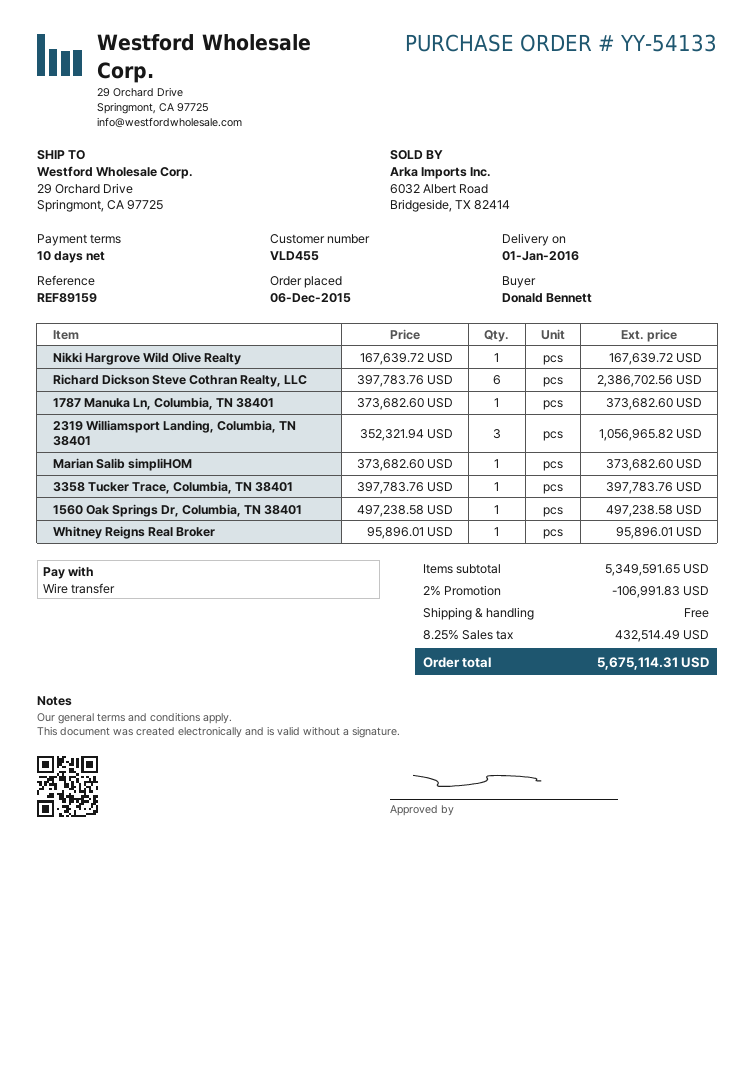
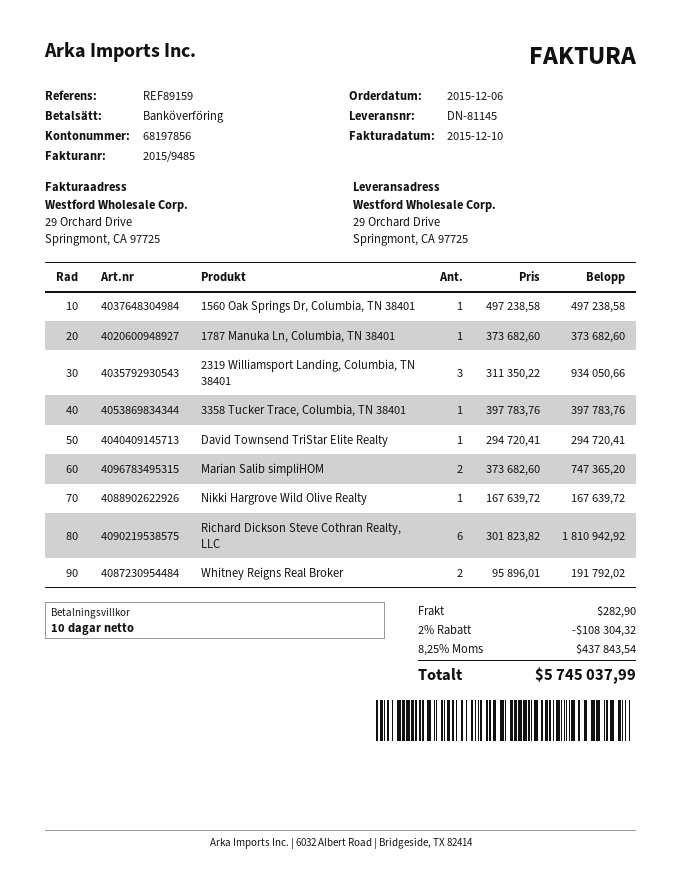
Richard Dickson Steve Cothran Realty, LLC: 6 x 397783.76 = 2386702.56 -> 6 x 301823.82 = 1810942.92
2319 Williamsport Landing, Columbia, TN 38401: 3 x 352321.94 = 1056965.82 -> 3 x 311350.22 = 934050.66
Marian Salib simpliHOM: 1 x 373682.60 = 373682.60 -> 2 x 373682.60 = 747365.20
Whitney Reigns Real Broker: 1 x 95896.01 = 95896.01 -> 2 x 95896.01 = 191792.02
David Townsend TriStar Elite Realty: none -> 1 x 294720.41 = 294720.41
discount: 2% = 106991.83 -> 2% = 108304.32
shipping: 0.00 -> 282.90
tax: 8.25% = 432514.49 -> 8.25% = 437843.54
total: 5675114.31 -> 5745037.99

